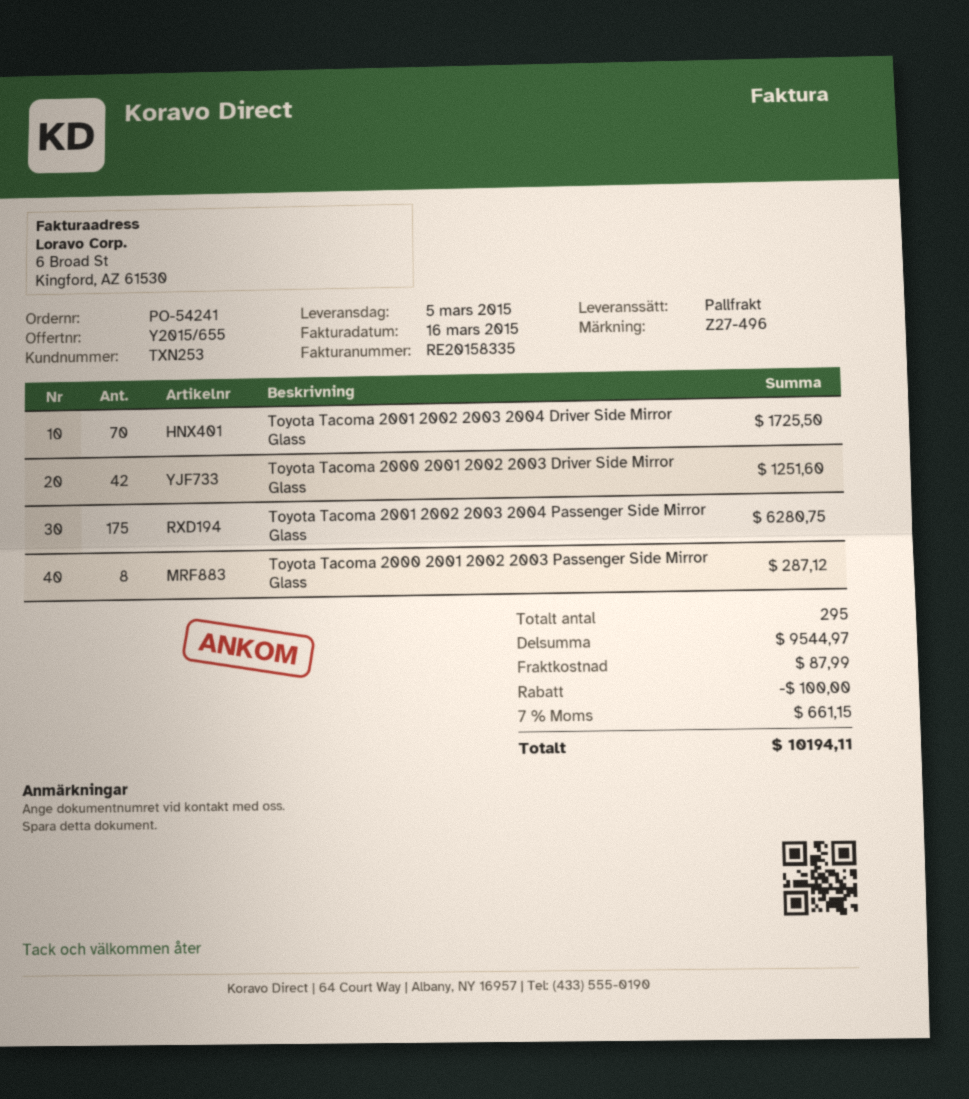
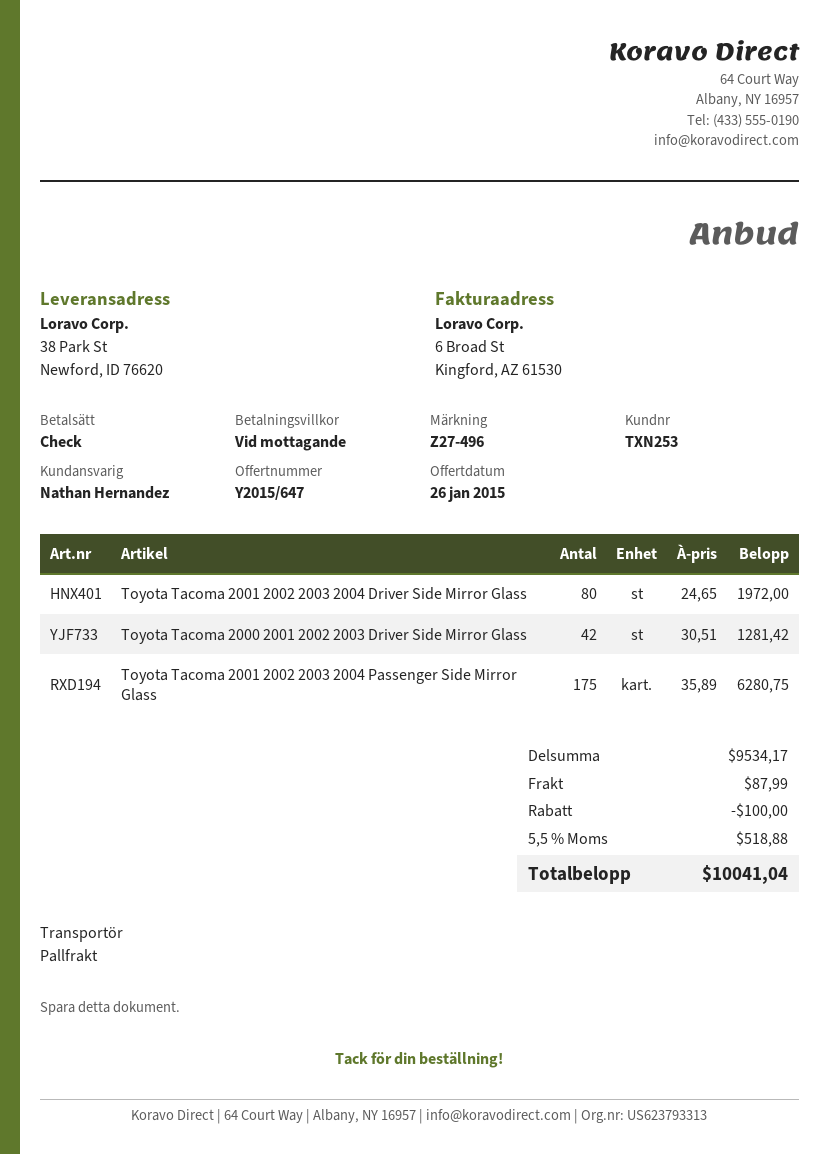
quote number: Y2015/655 -> Y2015/647
Toyota Tacoma 2001 2002 2003 2004 Driver Side Mirror Glass: 70 for 1725.50 -> 80 for 1972.00
Toyota Tacoma 2000 2001 2002 2003 Driver Side Mirror Glass: 42 for 1251.60 -> 42 for 1281.42
Toyota Tacoma 2000 2001 2002 2003 Passenger Side Mirror Glass: 8 for 287.12 -> none
subtotal: 9544.97 -> 9534.17
tax: 7% = 661.15 -> 5.5% = 518.88
total: 10194.11 -> 10041.04

